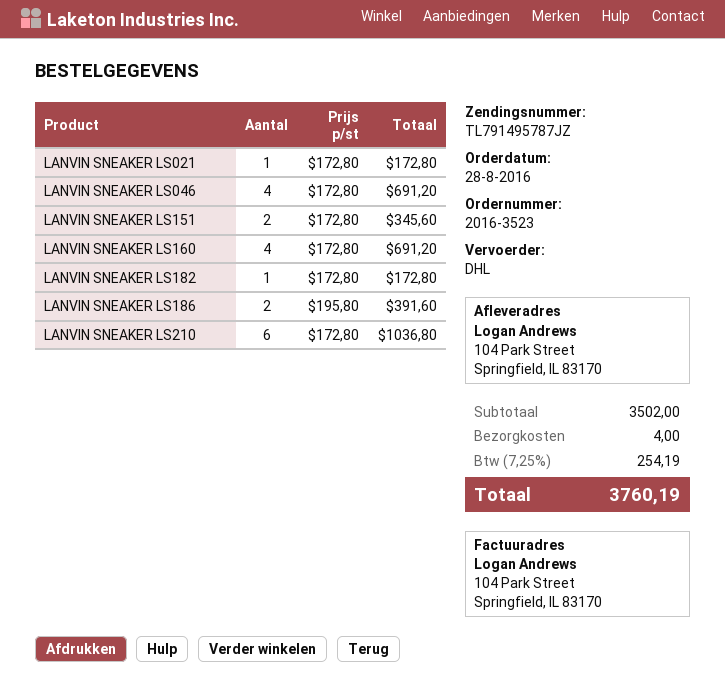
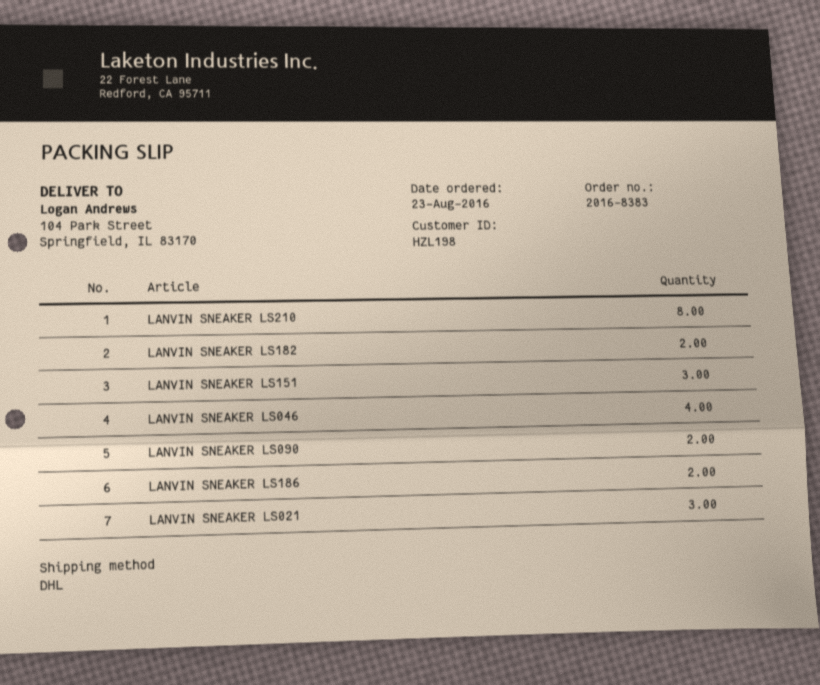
order number: 2016-3523 -> 2016-8383
order date: 2016-08-28 -> 2016-08-23
LANVIN SNEAKER LS021: 1 -> 3
LANVIN SNEAKER LS151: 2 -> 3
LANVIN SNEAKER LS160: 4 -> none
LANVIN SNEAKER LS182: 1 -> 2
LANVIN SNEAKER LS210: 6 -> 8
LANVIN SNEAKER LS090: none -> 2

